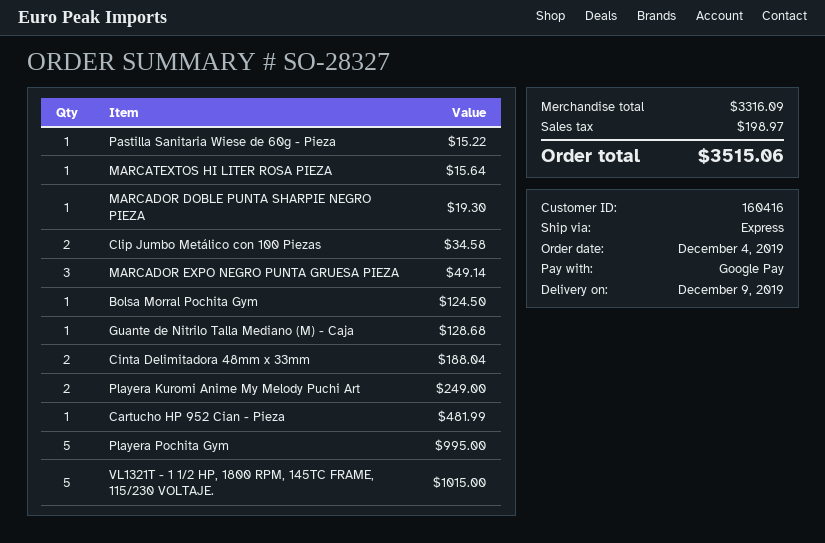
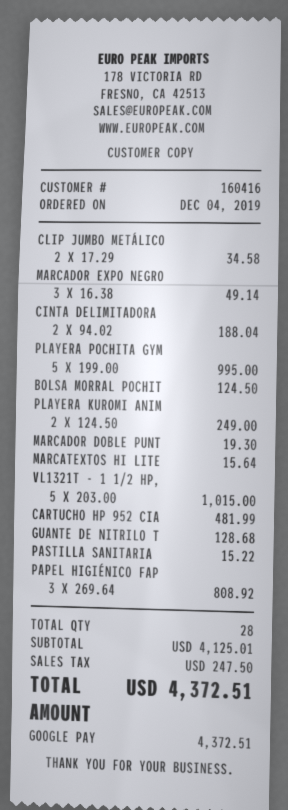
PAPEL HIGIÉNICO FAP: none -> 3 for 808.92
subtotal: 3316.09 -> 4125.01
tax: 198.97 -> 247.50
total: 3515.06 -> 4372.51

